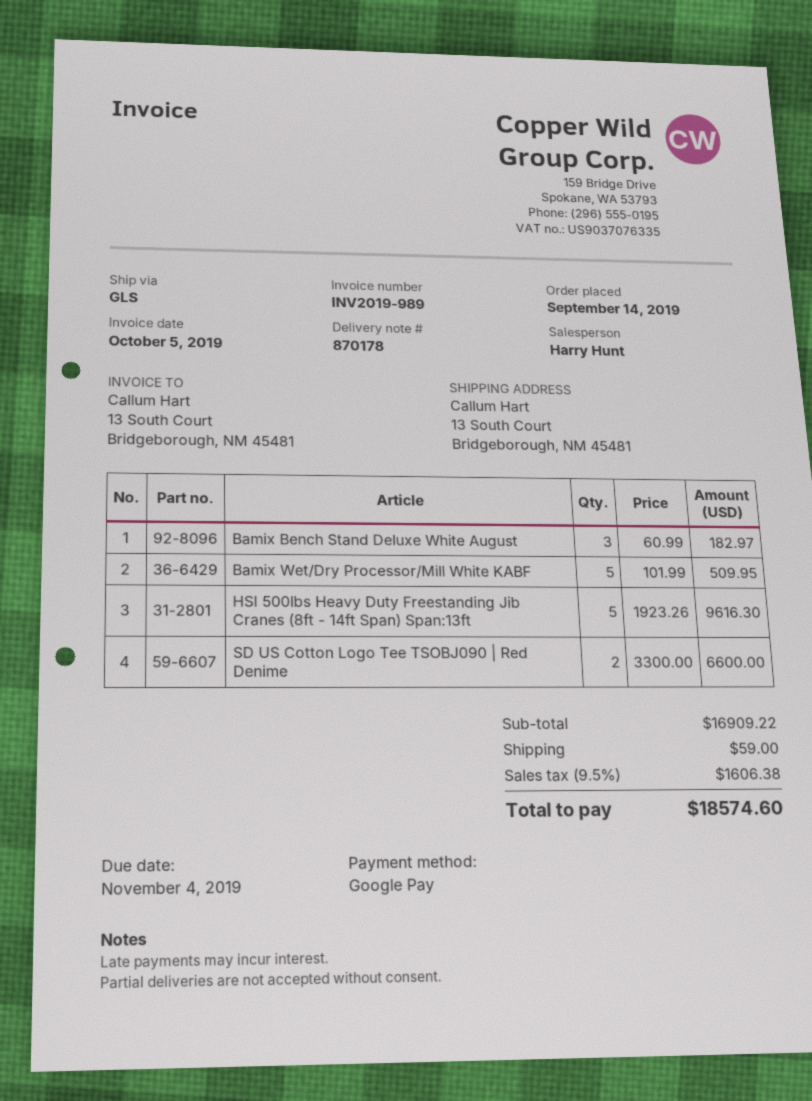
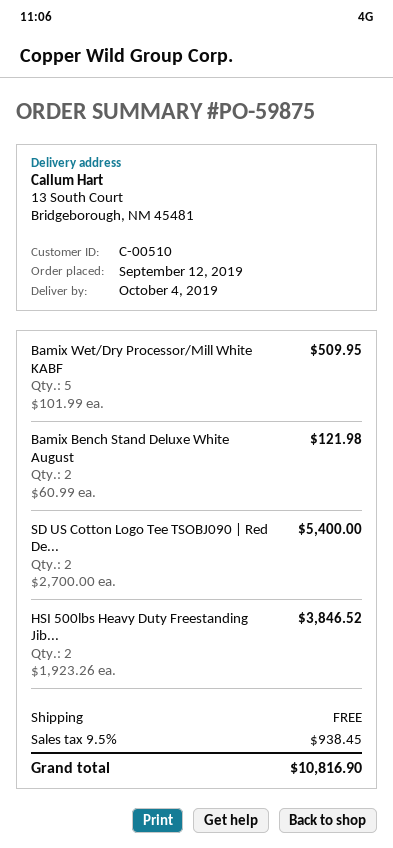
order date: 2019-09-14 -> 2019-09-12
Bamix Bench Stand Deluxe White August: 3 x 60.99 = 182.97 -> 2 x 60.99 = 121.98
HSI 500lbs Heavy Duty Freestanding Jib Cranes (8ft - 14ft Span) Span:13ft: 5 x 1923.26 = 9616.30 -> 2 x 1923.26 = 3846.52
SD US Cotton Logo Tee TSOBJ090 | Red Denime: 2 x 3300.00 = 6600.00 -> 2 x 2700.00 = 5400.00
shipping: 59.00 -> 0.00
tax: 9.5% = 1606.38 -> 9.5% = 938.45
total: 18574.60 -> 10816.90

